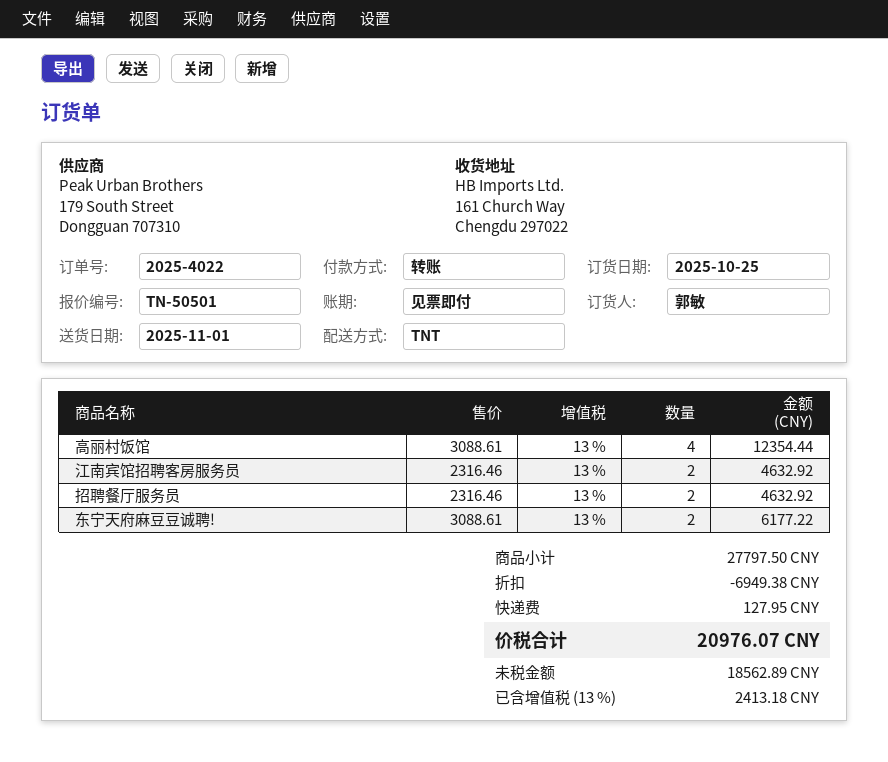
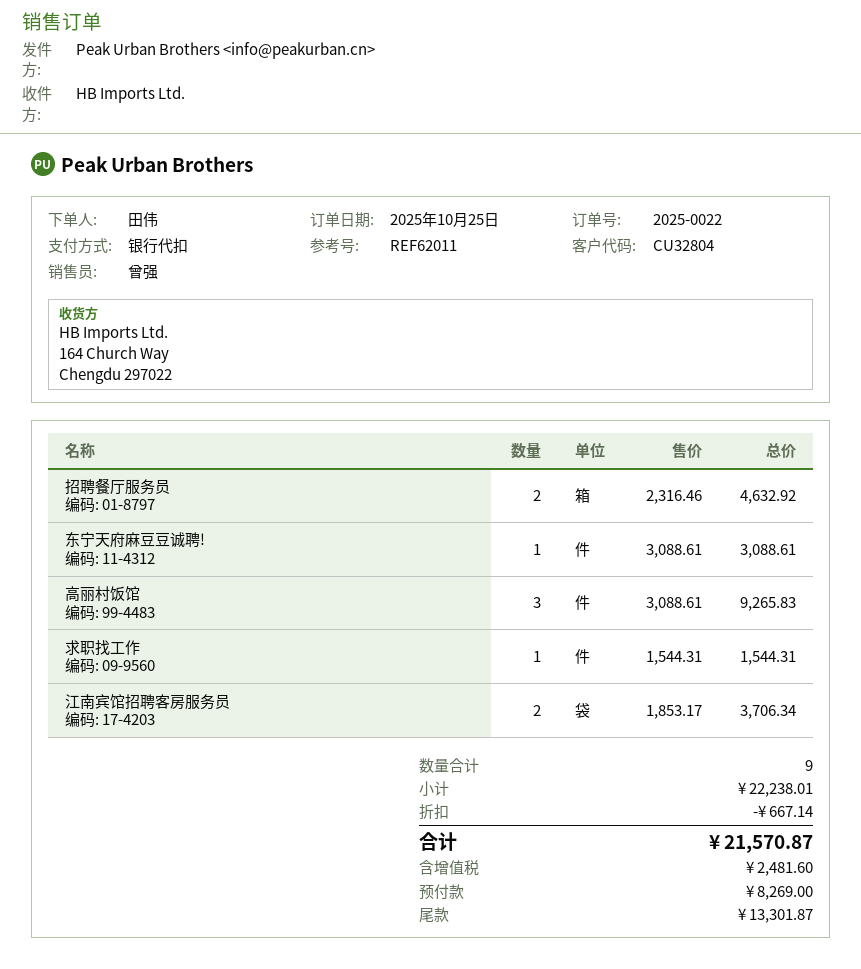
order number: 2025-4022 -> 2025-0022
ordered by: 郭敏 -> 田伟
payment method: bank transfer -> direct debit
ship to: 161 Church Way, Chengdu 297022 -> 164 Church Way, Chengdu 297022
高丽村饭馆: 4 x 3088.61 = 12354.44 -> 3 x 3088.61 = 9265.83
江南宾馆招聘客房服务员: 2 x 2316.46 = 4632.92 -> 2 x 1853.17 = 3706.34
东宁天府麻豆豆诚聘!: 2 x 3088.61 = 6177.22 -> 1 x 3088.61 = 3088.61
求职找工作: none -> 1 x 1544.31 = 1544.31
subtotal: 27797.50 -> 22238.01
discount: 6949.38 -> 667.14
shipping: 127.95 -> none
tax: 2413.18 -> 2481.60
total: 20976.07 -> 21570.87

